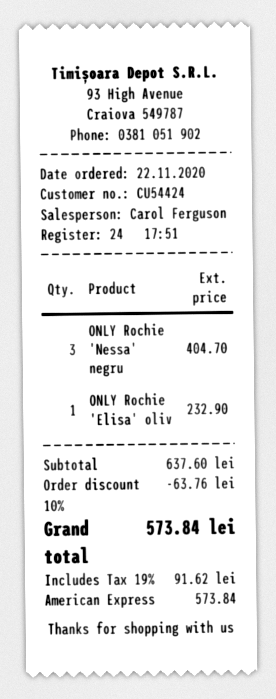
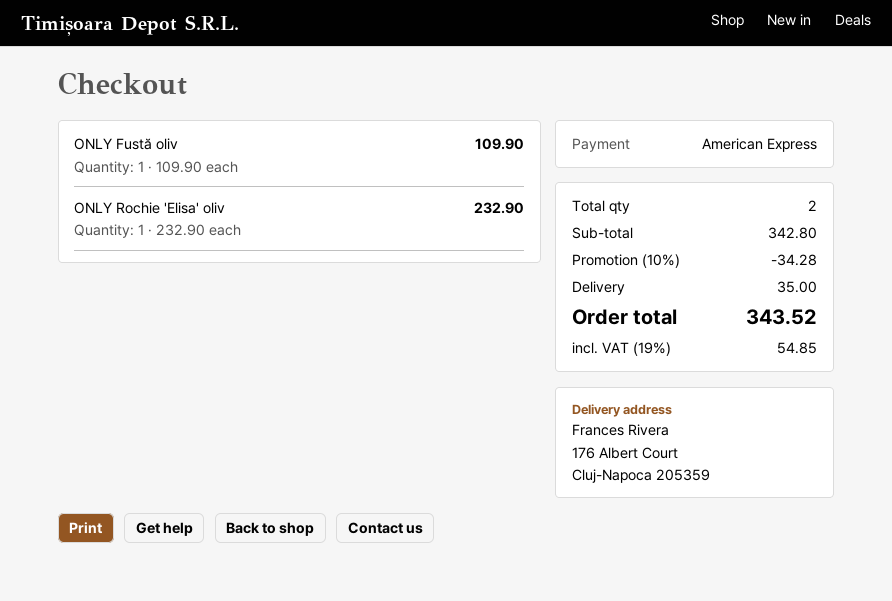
ONLY Rochie 'Nessa' negru: 3 for 404.70 -> none
ONLY Fustă oliv: none -> 1 for 109.90
subtotal: 637.60 -> 342.80
discount: 10% = 63.76 -> 10% = 34.28
shipping: none -> 35.00
tax: 19% = 91.62 -> 19% = 54.85
total: 573.84 -> 343.52

